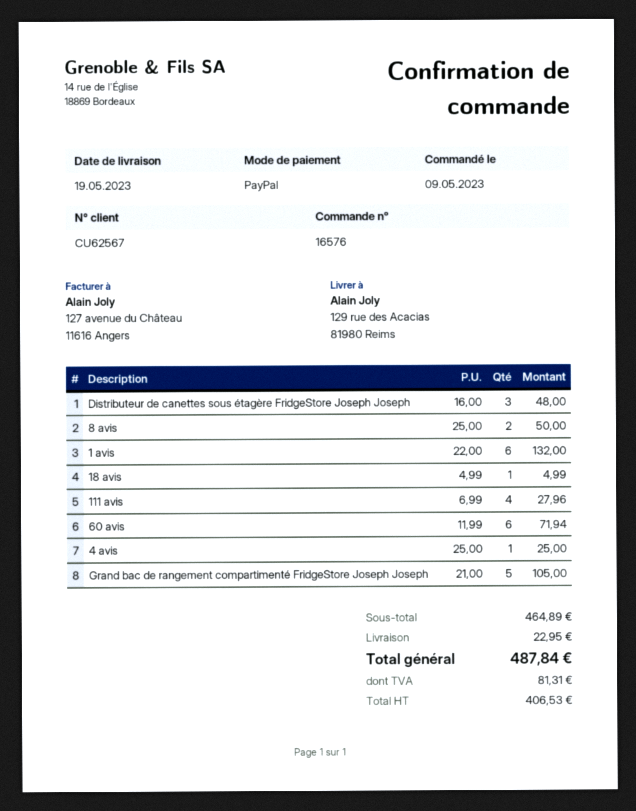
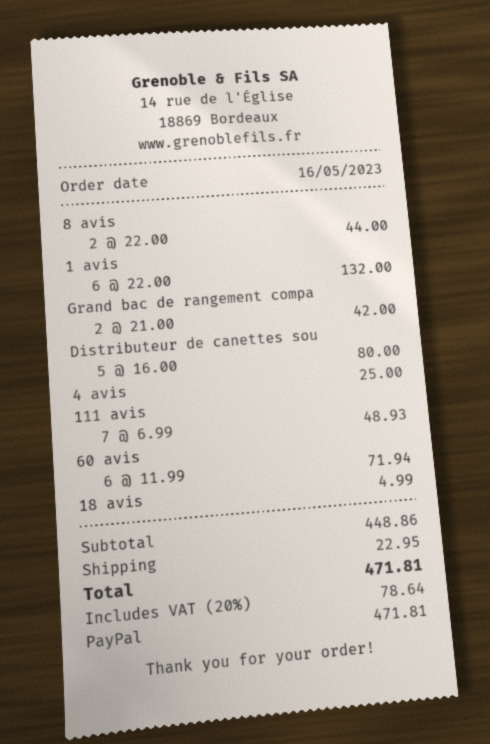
order date: 2023-05-09 -> 2023-05-16
Distributeur de canettes sous étagère FridgeStore Joseph Joseph: 3 x 16.00 = 48.00 -> 5 x 16.00 = 80.00
8 avis: 2 x 25.00 = 50.00 -> 2 x 22.00 = 44.00
111 avis: 4 x 6.99 = 27.96 -> 7 x 6.99 = 48.93
Grand bac de rangement compartimenté FridgeStore Joseph Joseph: 5 x 21.00 = 105.00 -> 2 x 21.00 = 42.00
subtotal: 464.89 -> 448.86
tax: 81.31 -> 78.64
total: 487.84 -> 471.81

